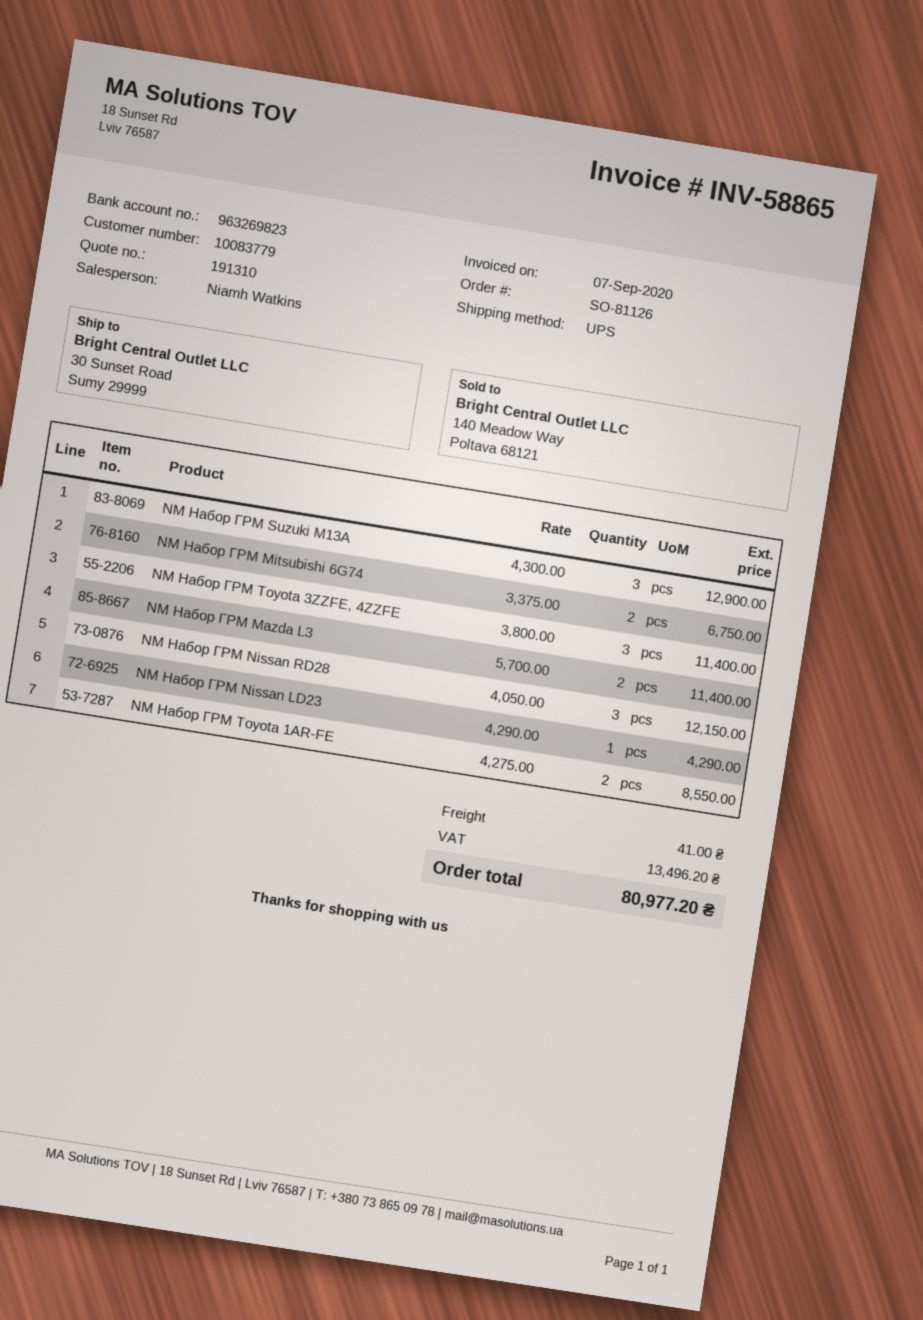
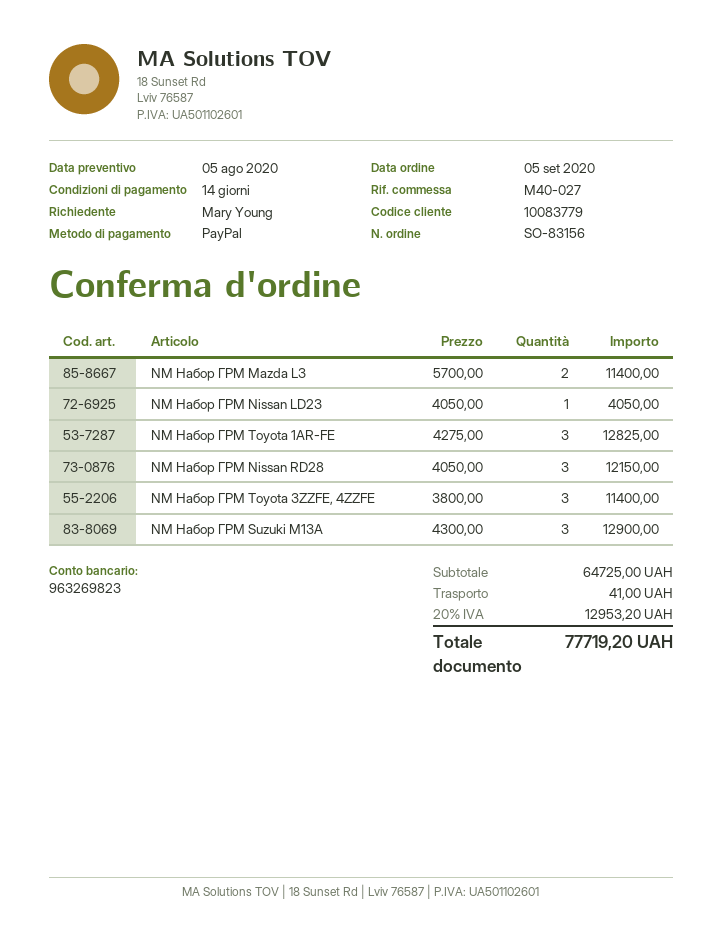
order number: SO-81126 -> SO-83156
NM Набор ГРМ Mitsubishi 6G74: 2 x 3375.00 = 6750.00 -> none
NM Набор ГРМ Nissan LD23: 1 x 4290.00 = 4290.00 -> 1 x 4050.00 = 4050.00
NM Набор ГРМ Toyota 1AR-FE: 2 x 4275.00 = 8550.00 -> 3 x 4275.00 = 12825.00
tax: 13496.20 -> 12953.20
total: 80977.20 -> 77719.20

